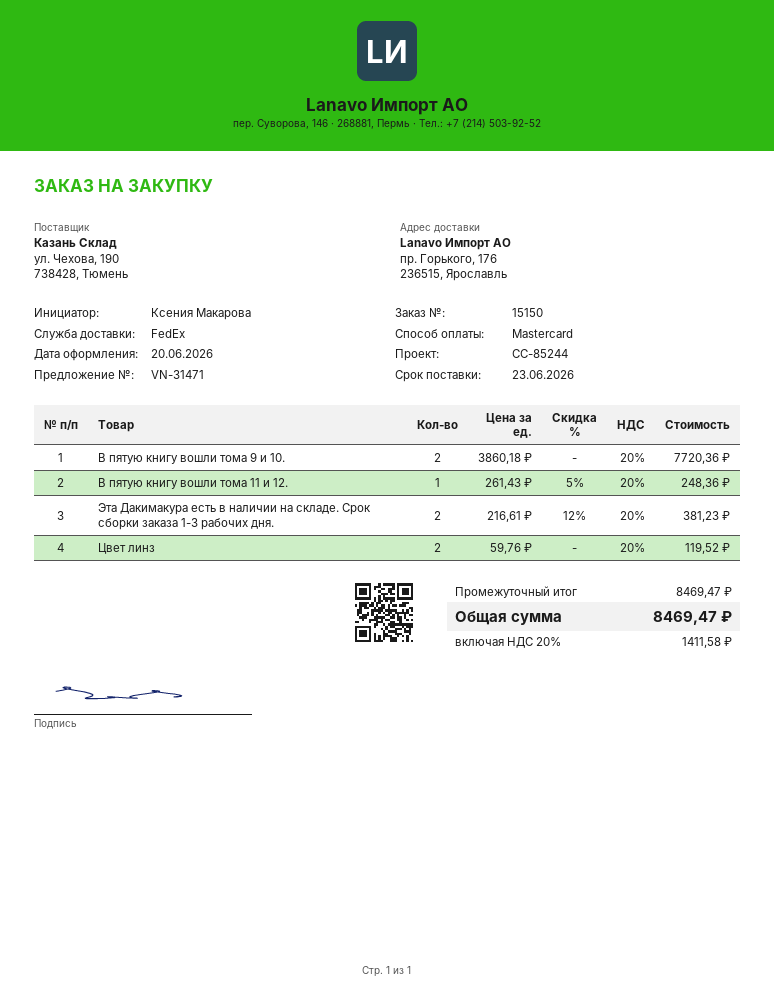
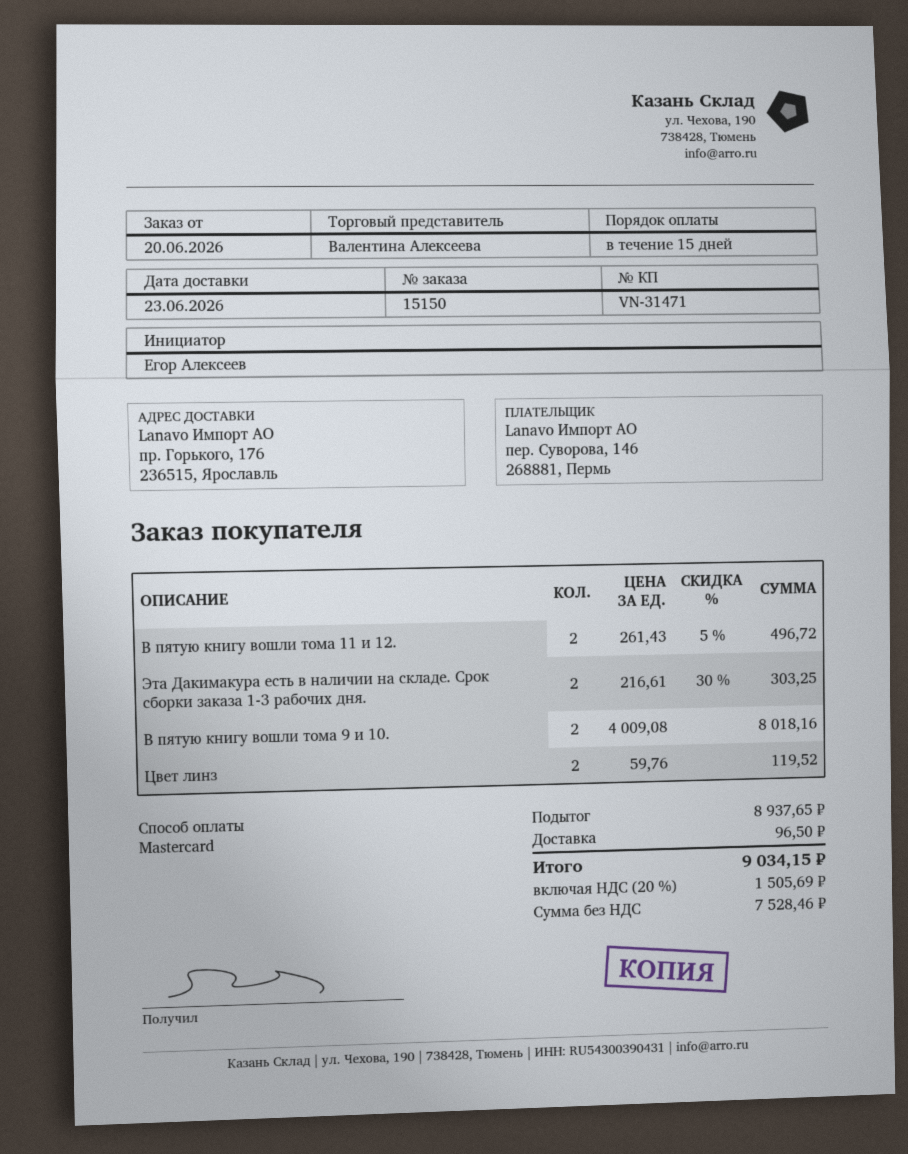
ordered by: Ксения Макарова -> Егор Алексеев
В пятую книгу вошли тома 9 и 10.: 2 x 3860.18 = 7720.36 -> 2 x 4009.08 = 8018.16
В пятую книгу вошли тома 11 и 12.: 1 x 261.43 - 5% = 248.36 -> 2 x 261.43 - 5% = 496.72
Эта Дакимакура есть в наличии на складе. Срок сборки заказа 1-3 рабочих дня.: 2 x 216.61 - 12% = 381.23 -> 2 x 216.61 - 30% = 303.25
subtotal: 8469.47 -> 8937.65
shipping: none -> 96.50
tax: 20% = 1411.58 -> 20% = 1505.69
total: 8469.47 -> 9034.15

